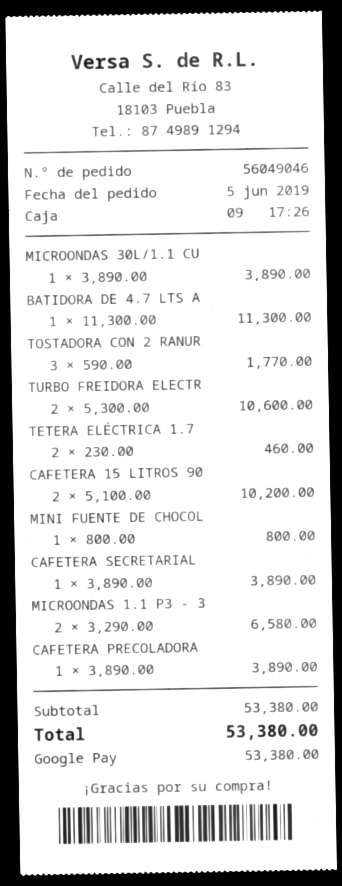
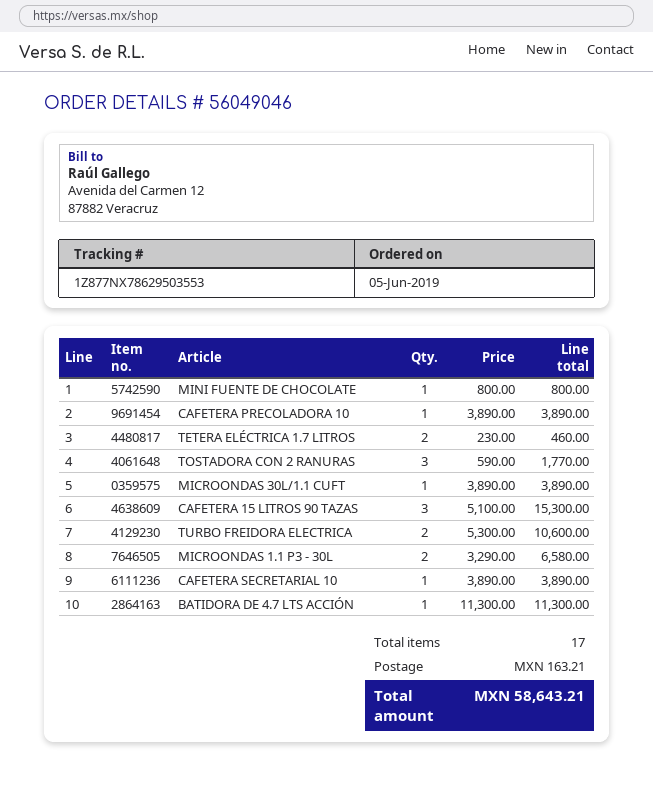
CAFETERA 15 LITROS 90: 2 x 5100.00 = 10200.00 -> 3 x 5100.00 = 15300.00
shipping: none -> 163.21
total: 53380.00 -> 58643.21

